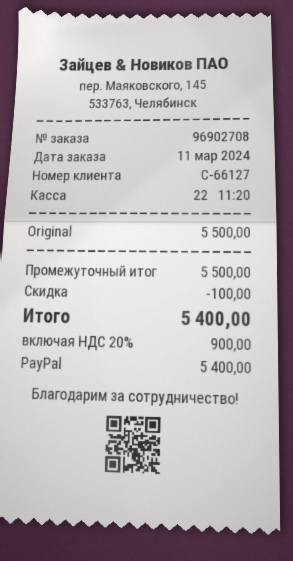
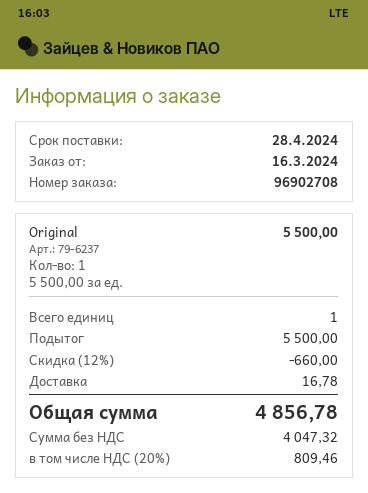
order date: 2024-03-11 -> 2024-03-16
discount: 100.00 -> 660.00
shipping: none -> 16.78
tax: 20% = 900.00 -> 20% = 809.46
total: 5400.00 -> 4856.78

